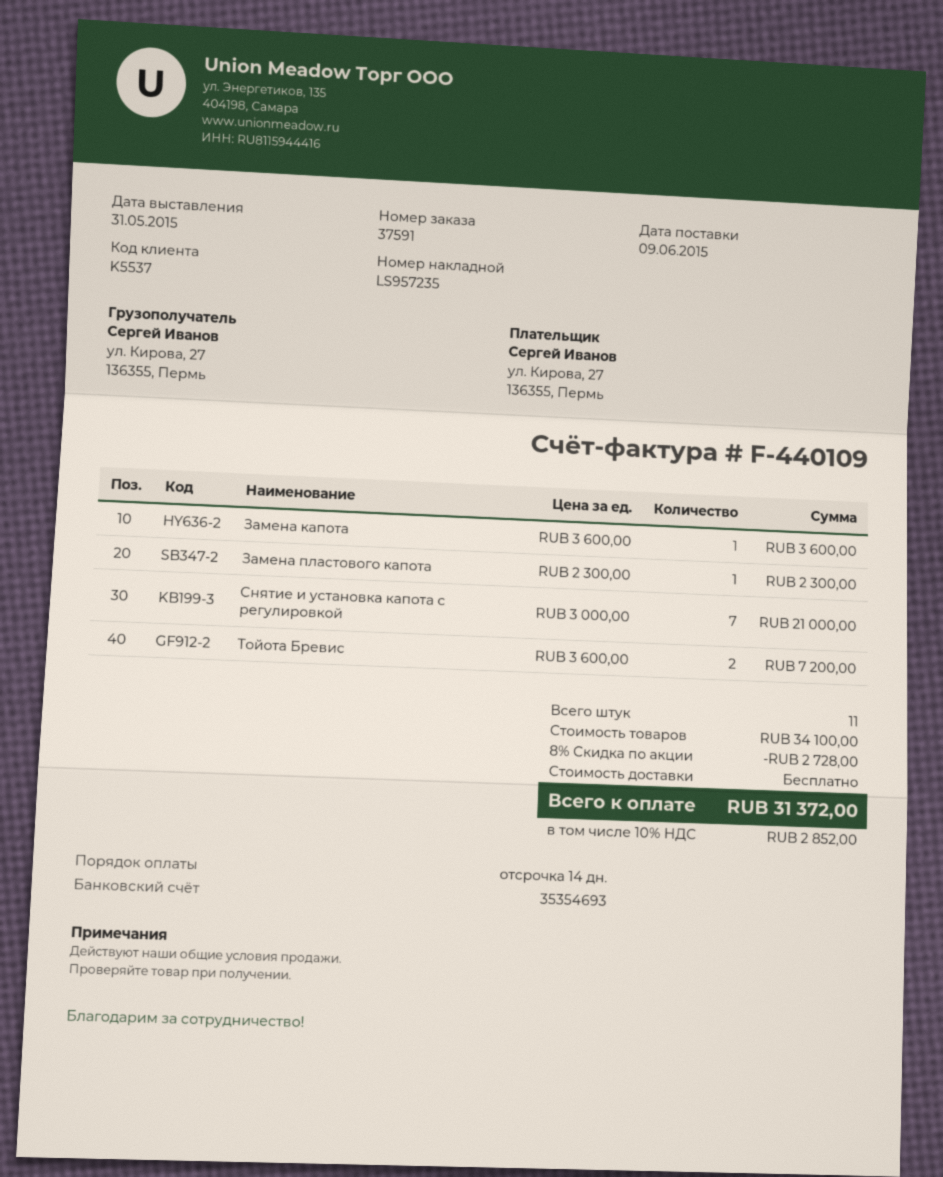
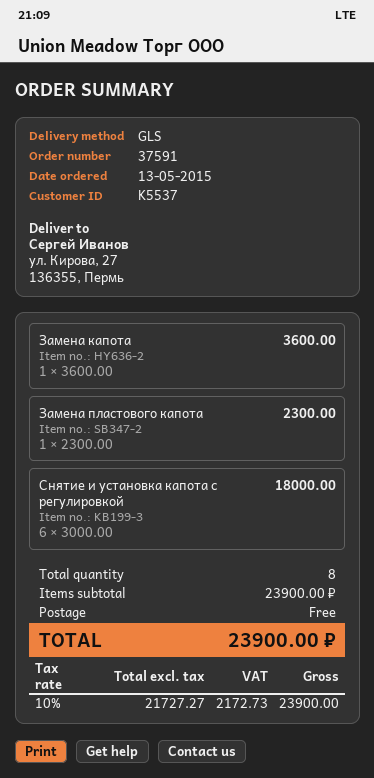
Снятие и установка капота с регулировкой: 7 x 3000.00 = 21000.00 -> 6 x 3000.00 = 18000.00
Тойота Бревис: 2 x 3600.00 = 7200.00 -> none
total quantity: 11 -> 8
subtotal: 34100.00 -> 23900.00
discount: 8% = 2728.00 -> none
tax: 10% = 2852.00 -> 10% = 2172.73
total: 31372.00 -> 23900.00

